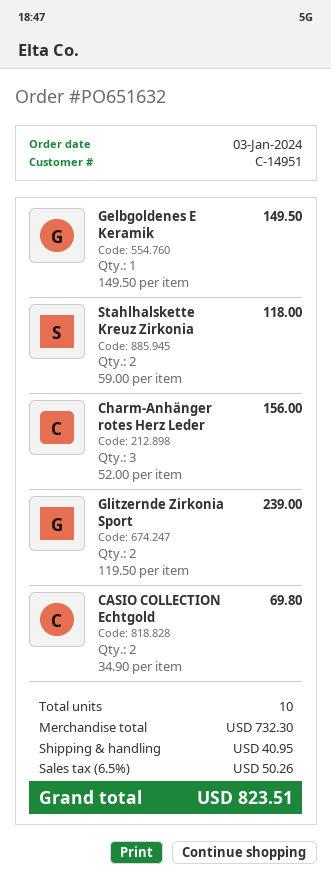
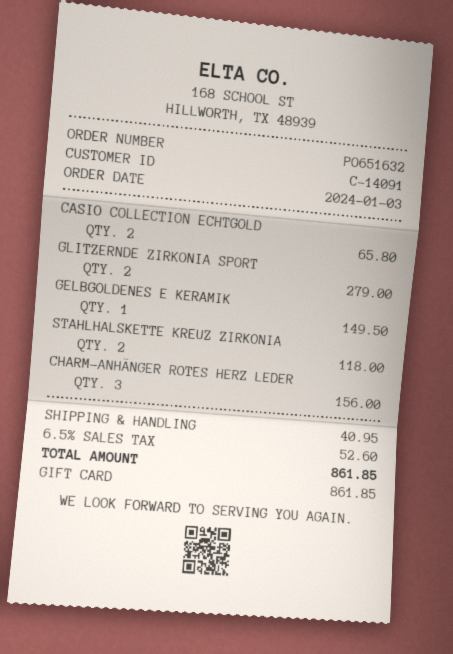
customer number: C-14951 -> C-14091
Glitzernde Zirkonia Sport: 2 for 239.00 -> 2 for 279.00
CASIO COLLECTION Echtgold: 2 for 69.80 -> 2 for 65.80
tax: 6.5% = 50.26 -> 6.5% = 52.60
total: 823.51 -> 861.85

